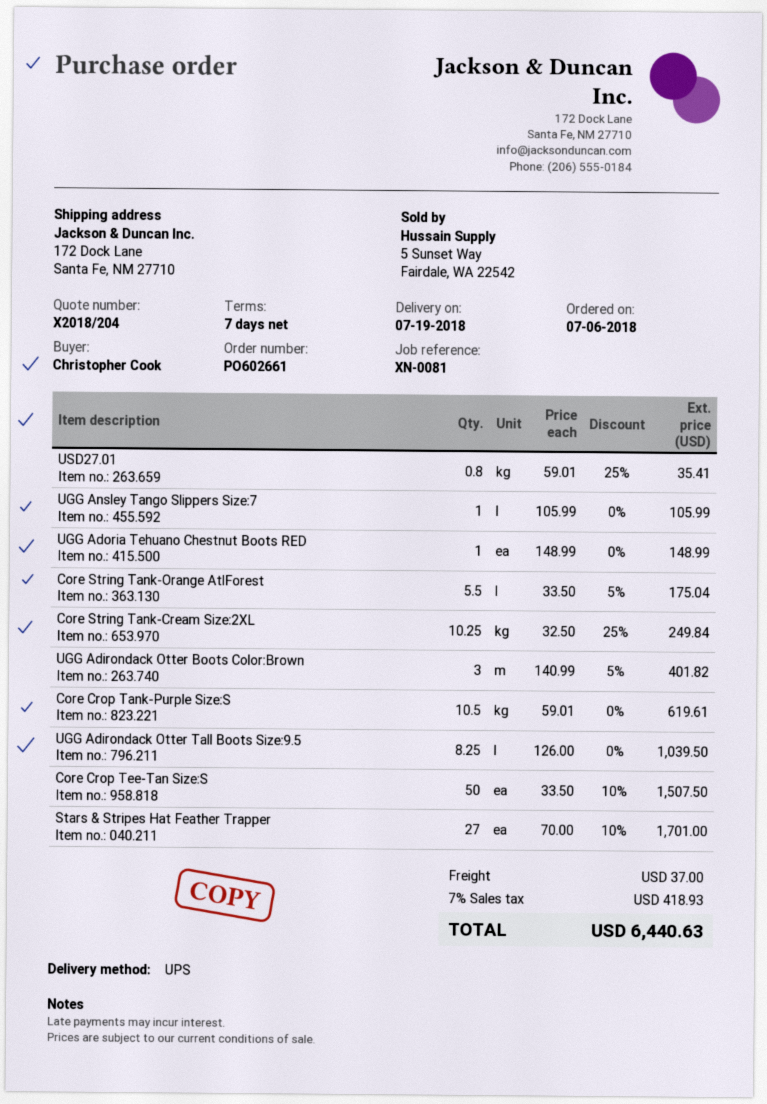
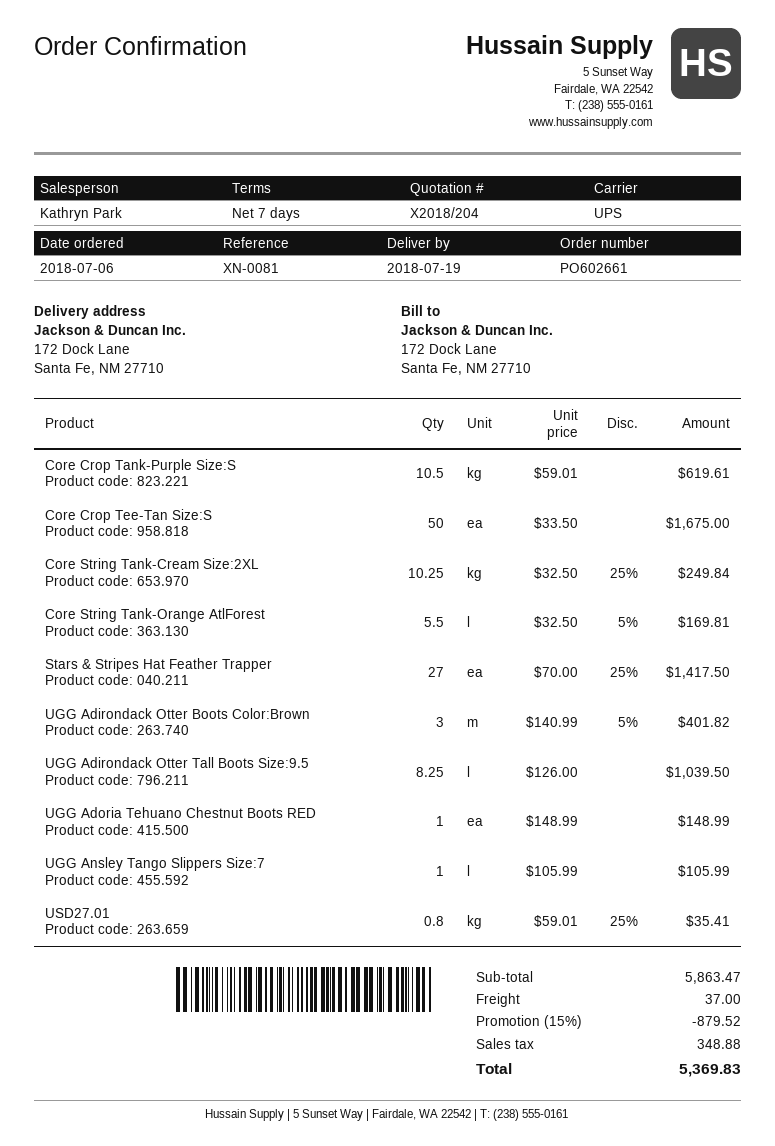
Core String Tank-Orange AtlForest: 5.5 x 33.50 - 5% = 175.04 -> 5.5 x 32.50 - 5% = 169.81
Core Crop Tee-Tan Size:S: 50 x 33.50 - 10% = 1507.50 -> 50 x 33.50 = 1675.00
Stars & Stripes Hat Feather Trapper: 27 x 70.00 - 10% = 1701.00 -> 27 x 70.00 - 25% = 1417.50
discount: none -> 15% = 879.52
tax: 418.93 -> 348.88
total: 6440.63 -> 5369.83

